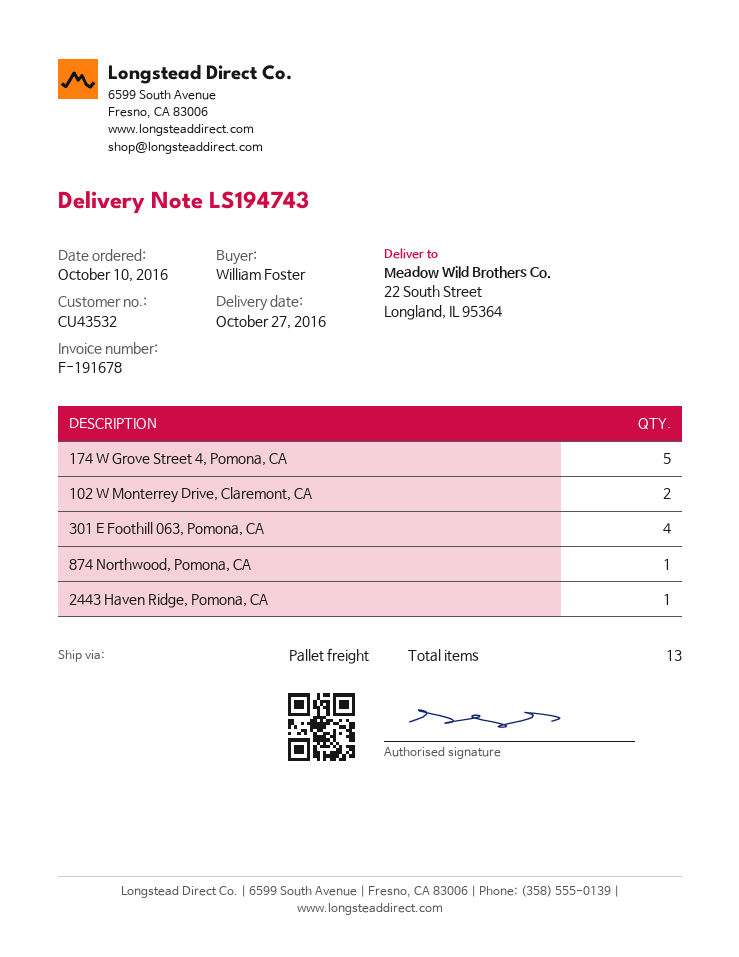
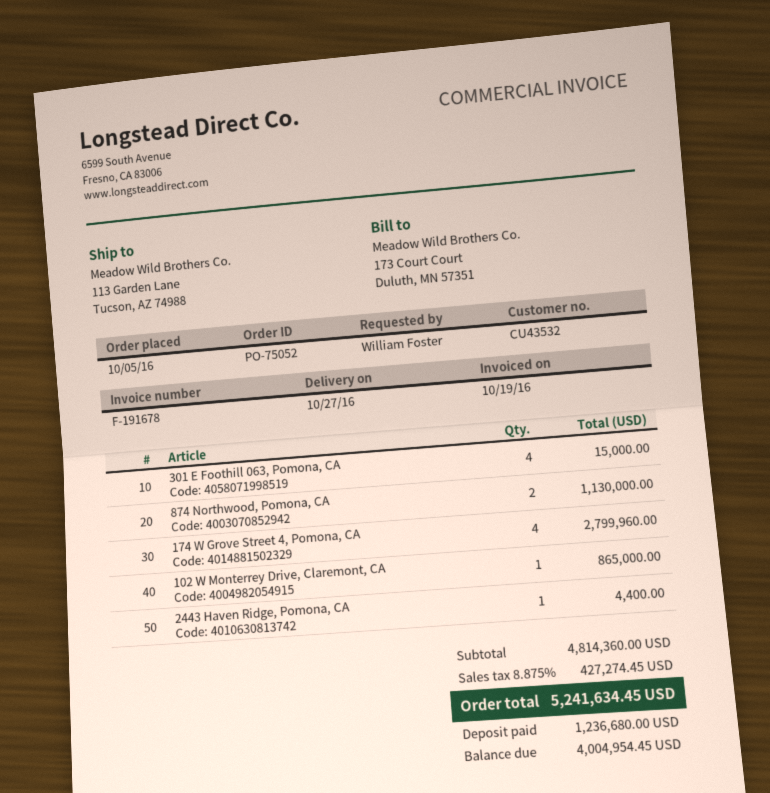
order date: 2016-10-10 -> 2016-10-05
ship to: 22 South Street, Longland, IL 95364 -> 113 Garden Lane, Tucson, AZ 74988
174 W Grove Street 4, Pomona, CA: 5 -> 4
102 W Monterrey Drive, Claremont, CA: 2 -> 1
874 Northwood, Pomona, CA: 1 -> 2

